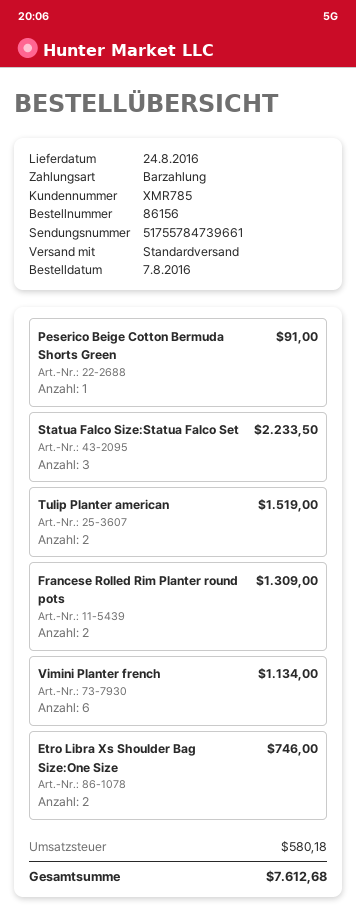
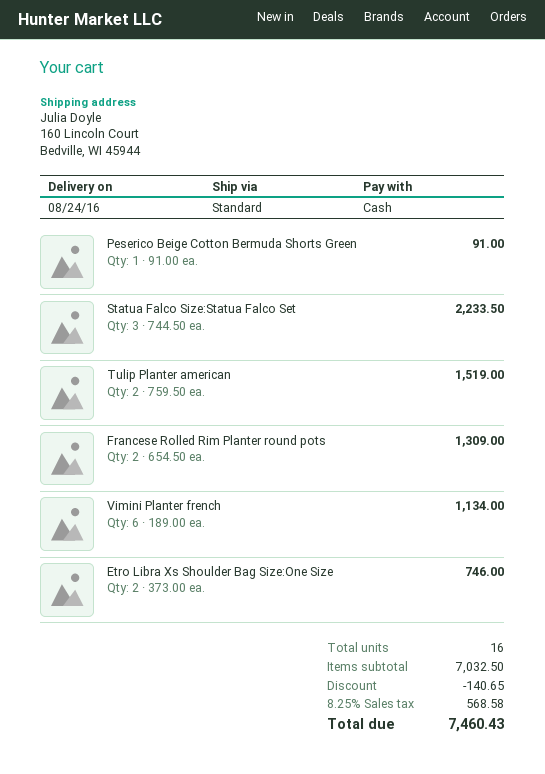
discount: none -> 140.65
tax: 580.18 -> 568.58
total: 7612.68 -> 7460.43

